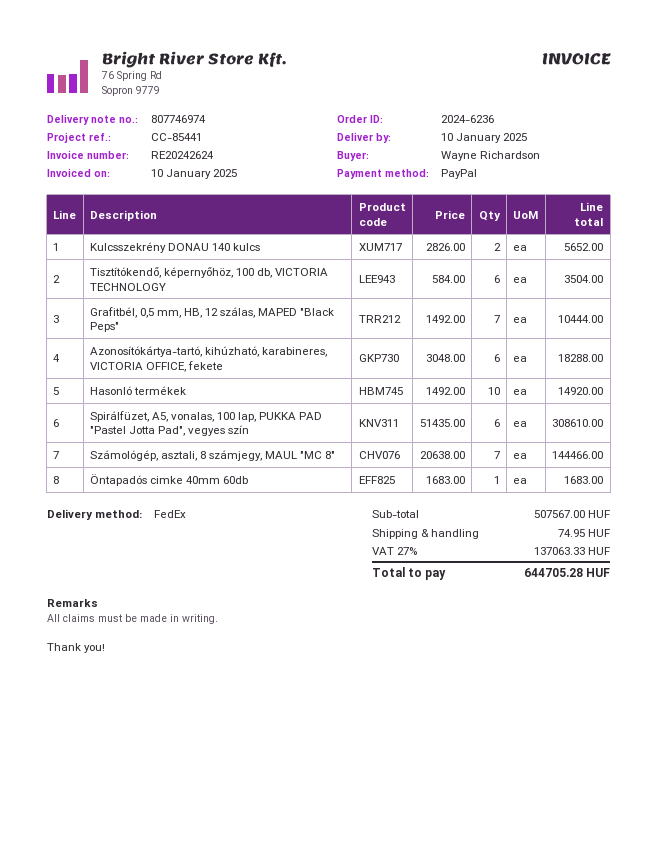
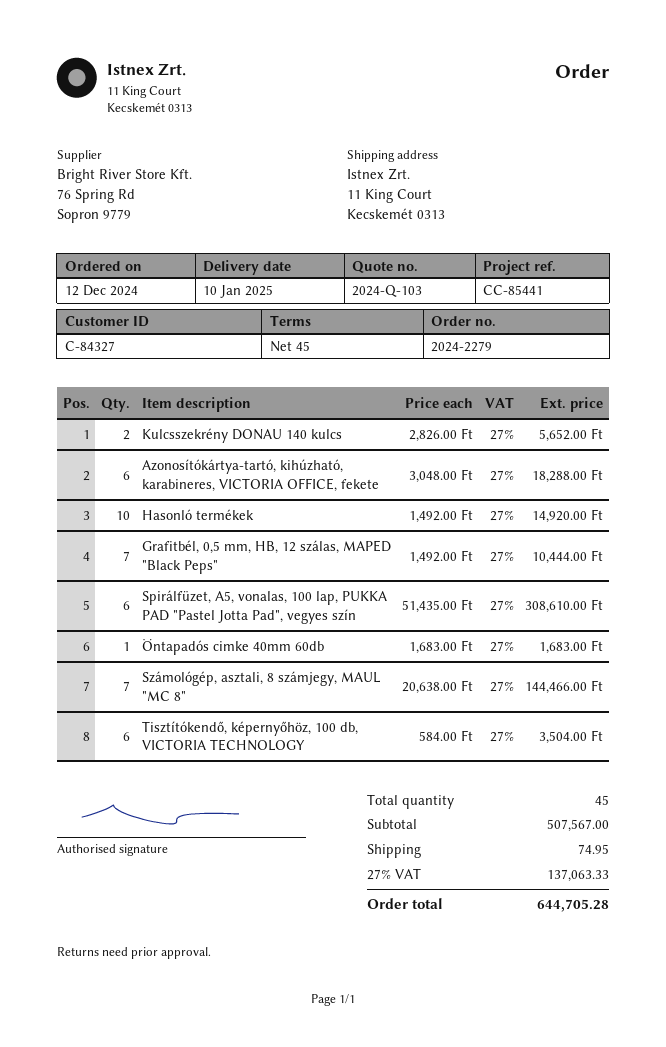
order number: 2024-6236 -> 2024-2279

